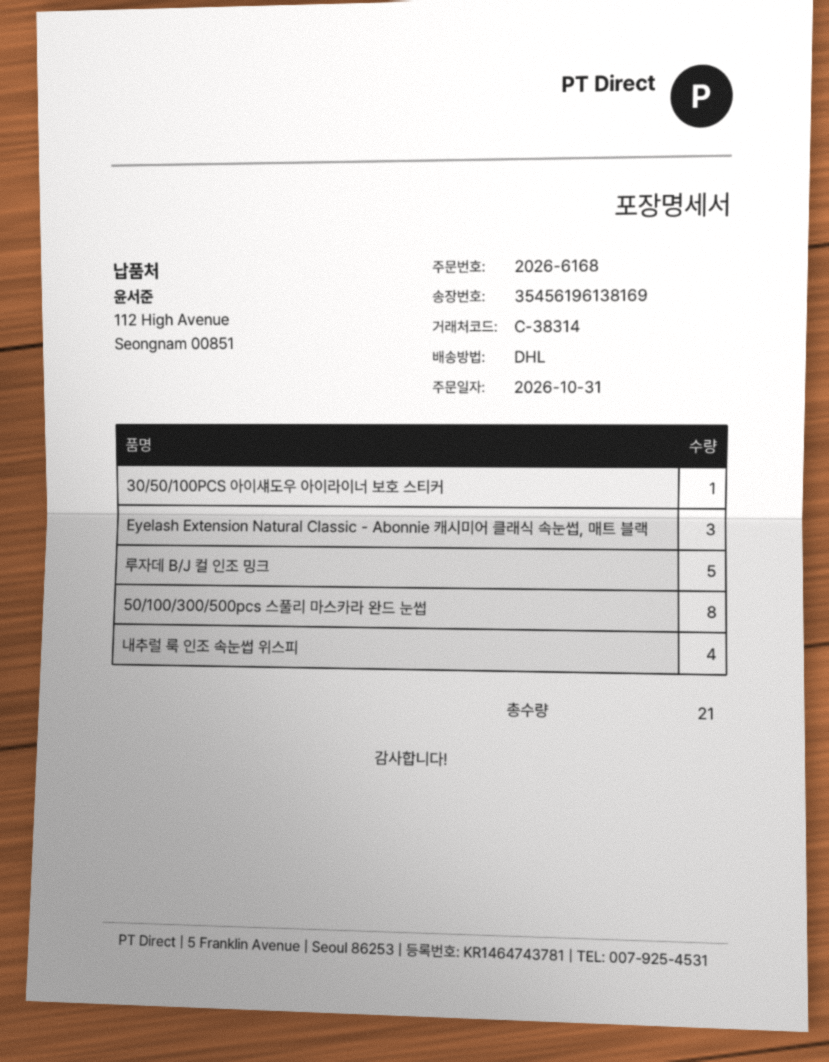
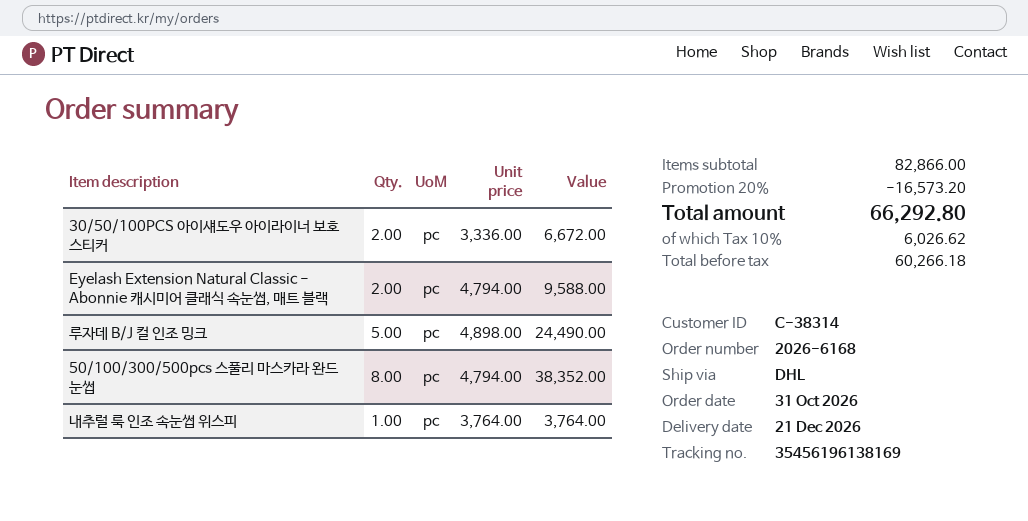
30/50/100PCS 아이섀도우 아이라이너 보호 스티커: 1 -> 2
Eyelash Extension Natural Classic - Abonnie 캐시미어 클래식 속눈썹, 매트 블랙: 3 -> 2
내추럴 룩 인조 속눈썹 위스피: 4 -> 1

